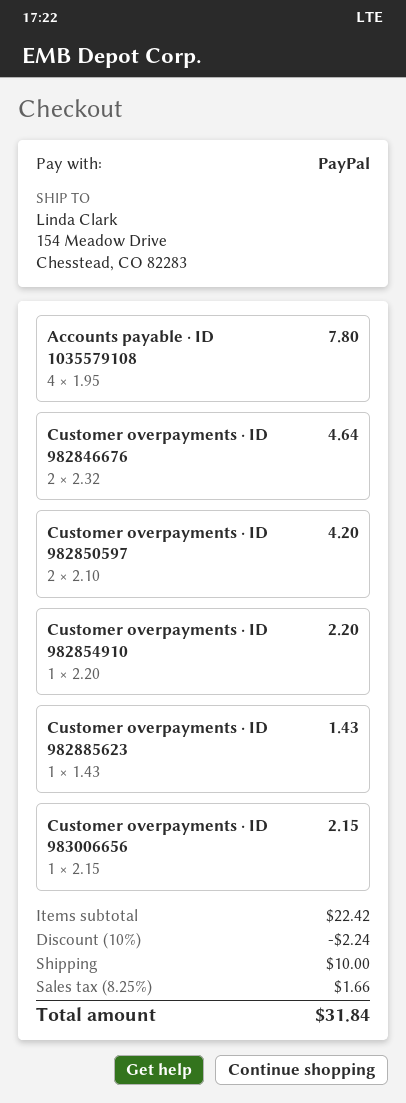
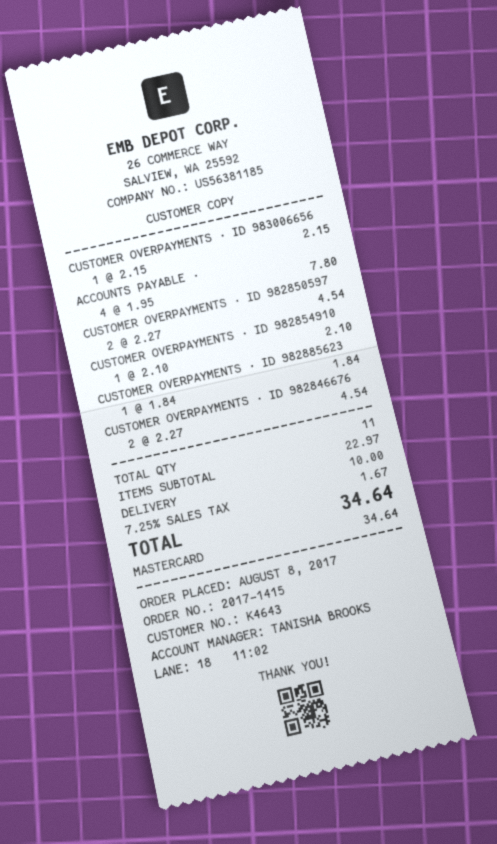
payment method: PayPal -> Mastercard
Customer overpayments · ID 982846676: 2 x 2.32 = 4.64 -> 2 x 2.27 = 4.54
Customer overpayments · ID 982850597: 2 x 2.10 = 4.20 -> 2 x 2.27 = 4.54
Customer overpayments · ID 982854910: 1 x 2.20 = 2.20 -> 1 x 2.10 = 2.10
Customer overpayments · ID 982885623: 1 x 1.43 = 1.43 -> 1 x 1.84 = 1.84
subtotal: 22.42 -> 22.97
discount: 10% = 2.24 -> none
tax: 8.25% = 1.66 -> 7.25% = 1.67
total: 31.84 -> 34.64

